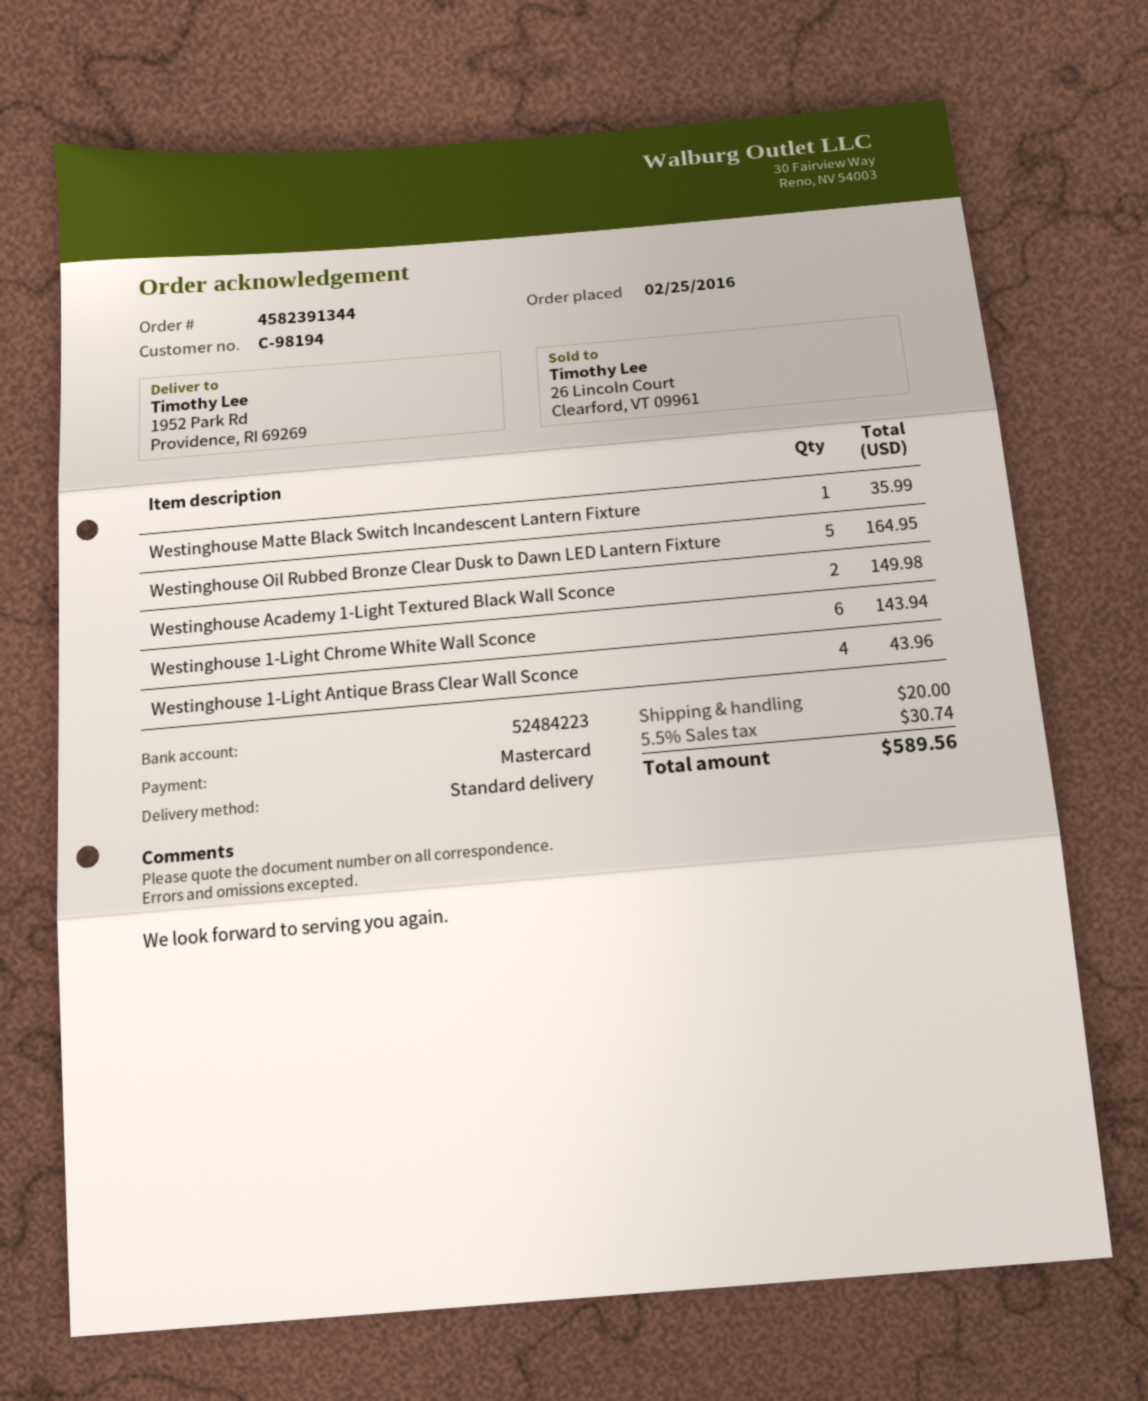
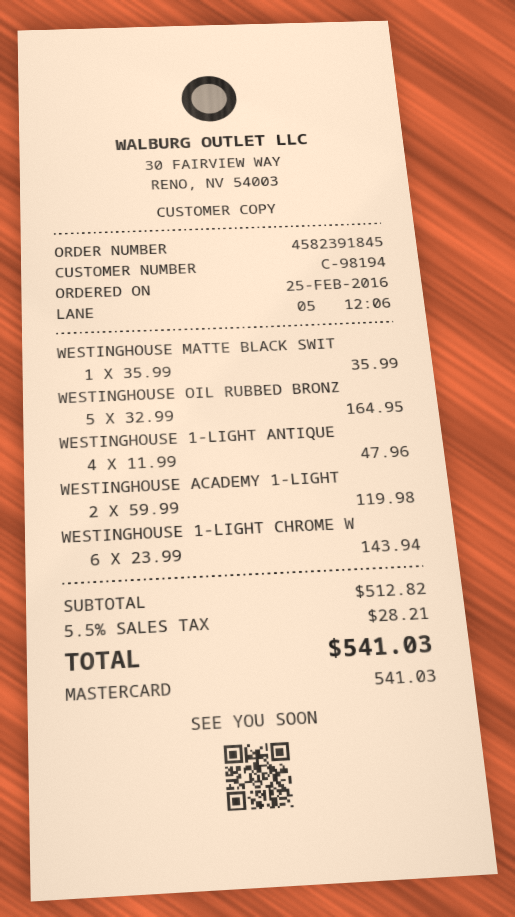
order number: 4582391344 -> 4582391845
Westinghouse Academy 1-Light Textured Black Wall Sconce: 2 for 149.98 -> 2 for 119.98
Westinghouse 1-Light Antique Brass Clear Wall Sconce: 4 for 43.96 -> 4 for 47.96
shipping: 20.00 -> none
tax: 5.5% = 30.74 -> 5.5% = 28.21
total: 589.56 -> 541.03

